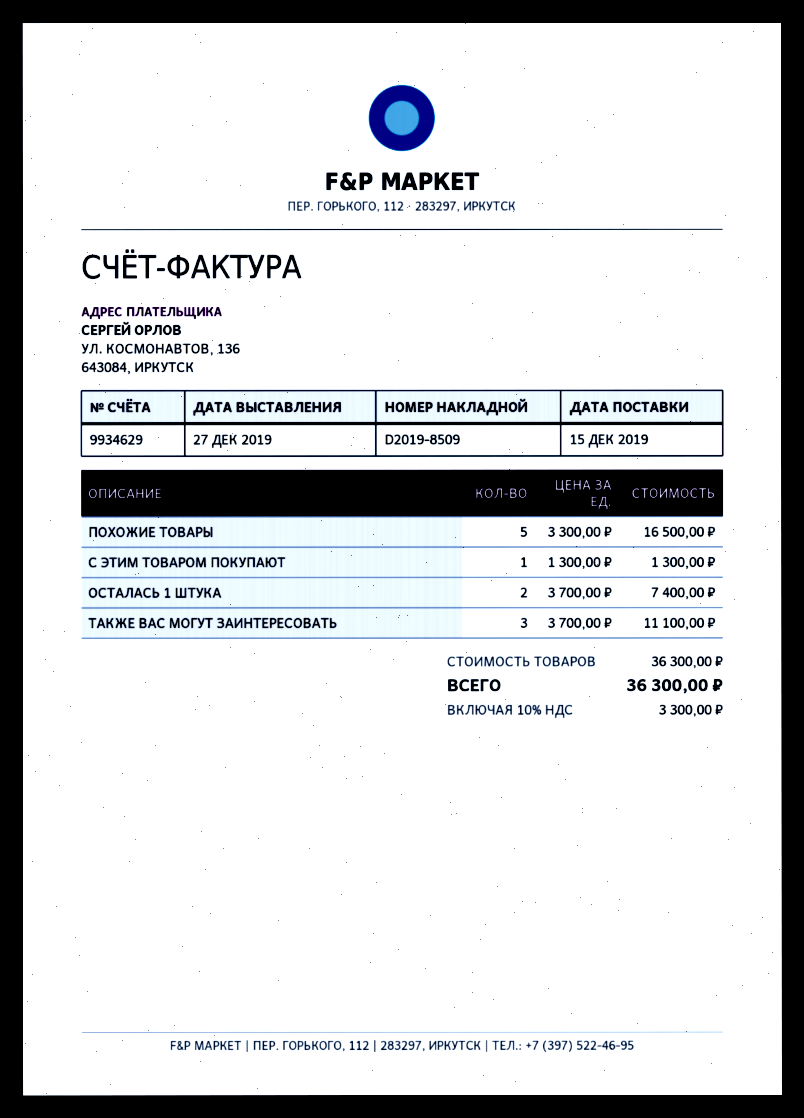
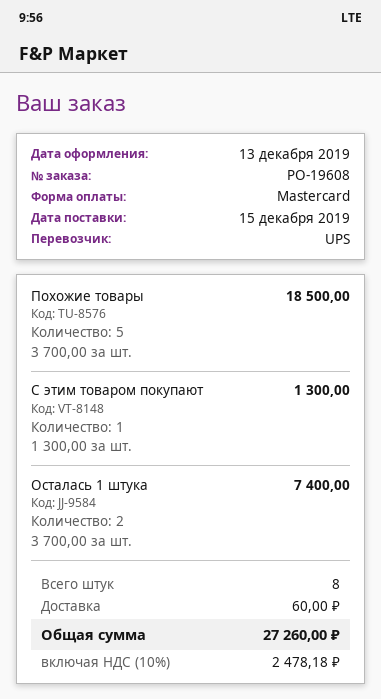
ПОХОЖИЕ ТОВАРЫ: 5 x 3300.00 = 16500.00 -> 5 x 3700.00 = 18500.00
ТАКЖЕ ВАС МОГУТ ЗАИНТЕРЕСОВАТЬ: 3 x 3700.00 = 11100.00 -> none
shipping: none -> 60.00
tax: 10% = 3300.00 -> 10% = 2478.18
total: 36300.00 -> 27260.00

